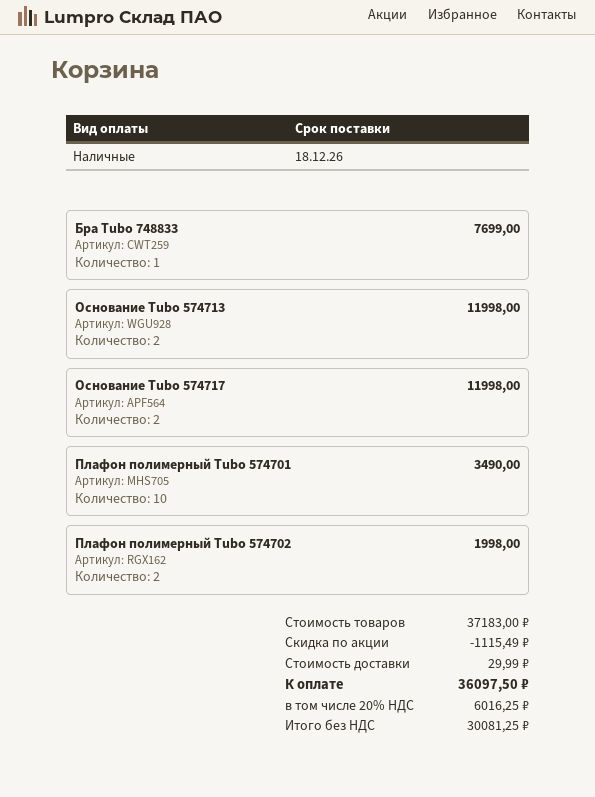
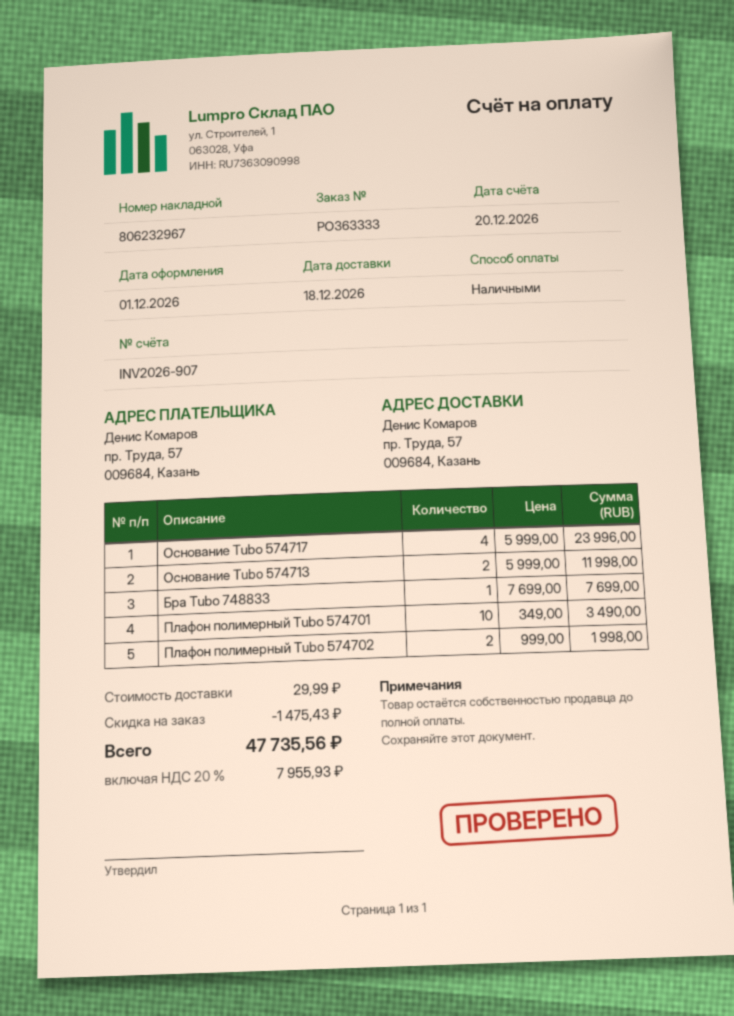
Основание Tubo 574717: 2 for 11998.00 -> 4 for 23996.00
discount: 1115.49 -> 1475.43
tax: 20% = 6016.25 -> 20% = 7955.93
total: 36097.50 -> 47735.56

